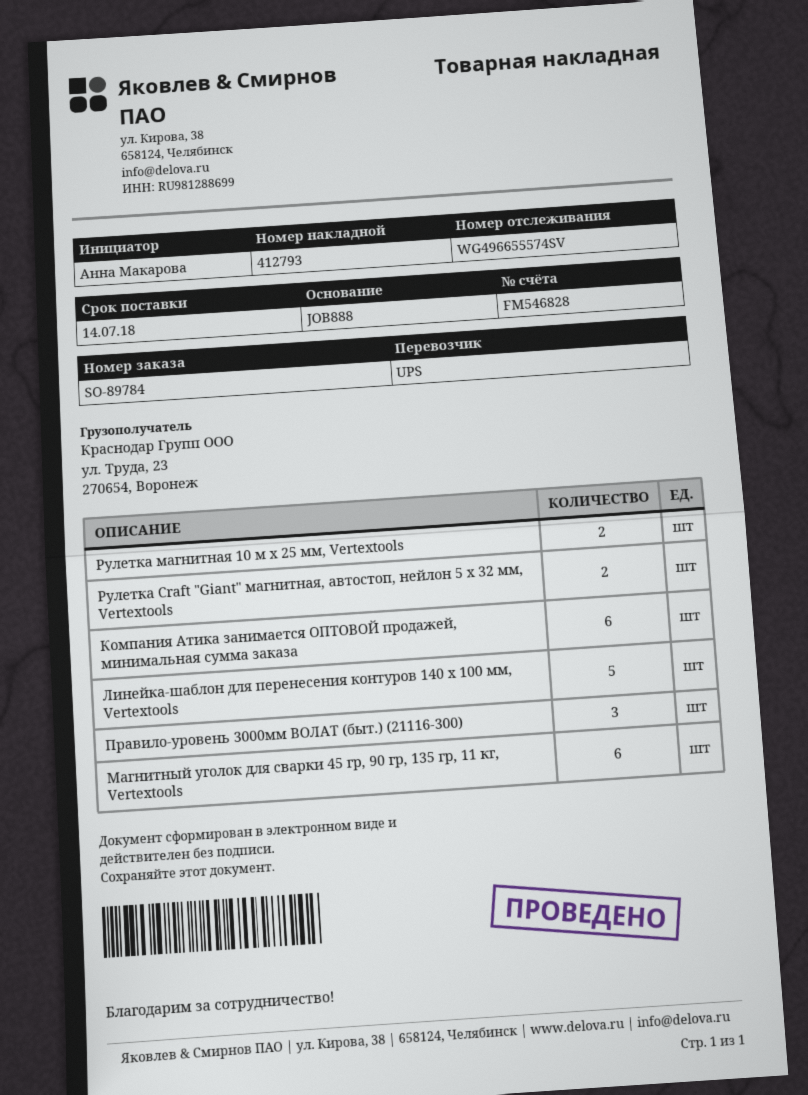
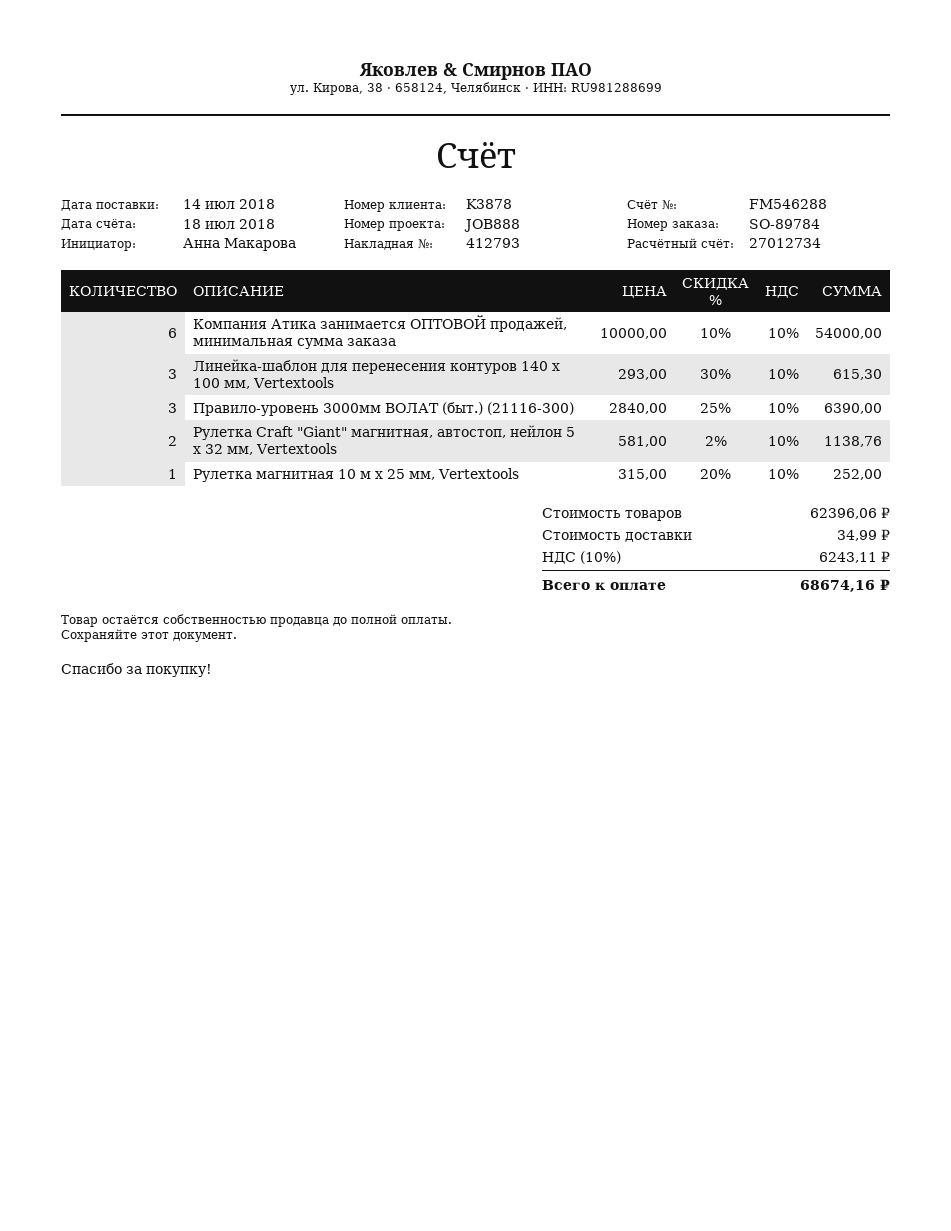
invoice number: FM546828 -> FM546288
Рулетка магнитная 10 м х 25 мм, Vertextools: 2 -> 1
Линейка-шаблон для перенесения контуров 140 х 100 мм, Vertextools: 5 -> 3
Магнитный уголок для сварки 45 гр, 90 гр, 135 гр, 11 кг, Vertextools: 6 -> none

